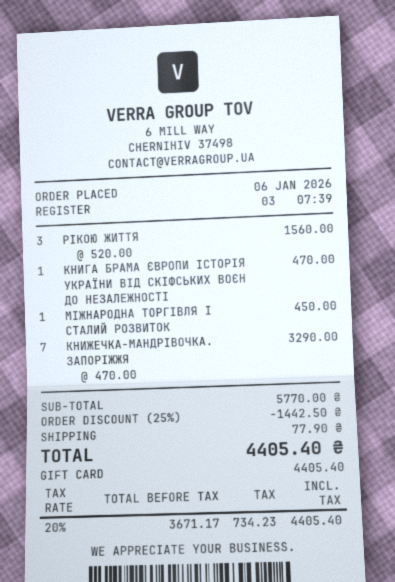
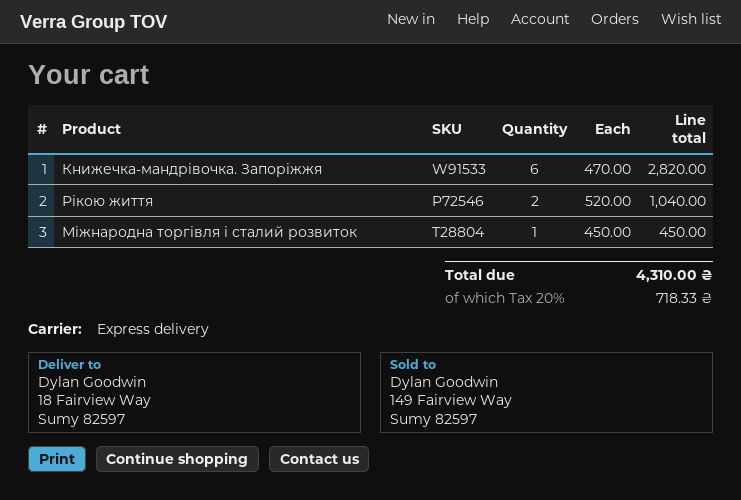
РІКОЮ ЖИТТЯ: 3 x 520.00 = 1560.00 -> 2 x 520.00 = 1040.00
КНИГА БРАМА ЄВРОПИ ІСТОРІЯ УКРАЇНИ ВІД СКІФСЬКИХ ВОЄН ДО НЕЗАЛЕЖНОСТІ: 1 x 470.00 = 470.00 -> none
КНИЖЕЧКА-МАНДРІВОЧКА. ЗАПОРІЖЖЯ: 7 x 470.00 = 3290.00 -> 6 x 470.00 = 2820.00
discount: 25% = 1442.50 -> none
shipping: 77.90 -> none
tax: 20% = 734.23 -> 20% = 718.33
total: 4405.40 -> 4310.00

